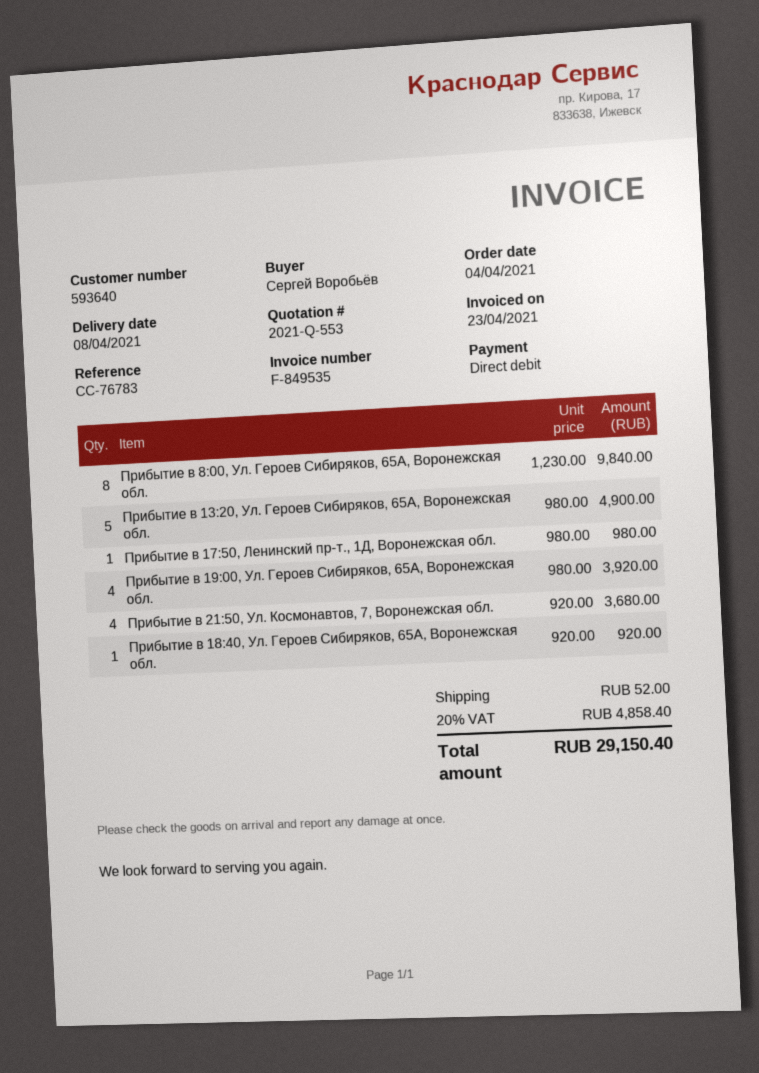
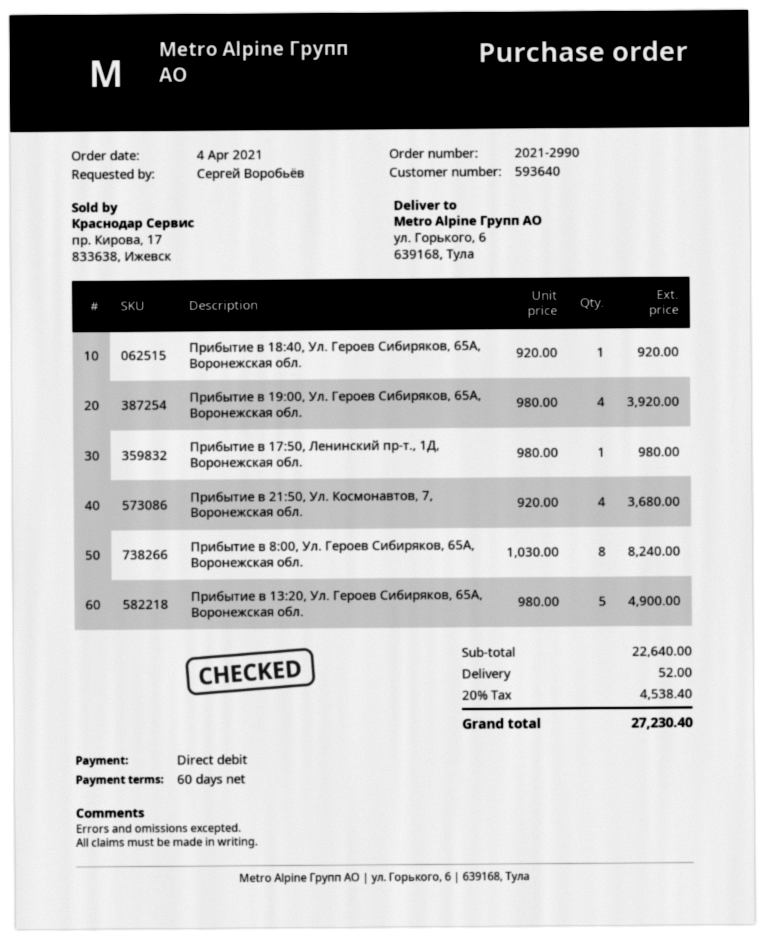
Прибытие в 8:00, Ул. Героев Сибиряков, 65А, Воронежская обл.: 8 x 1230.00 = 9840.00 -> 8 x 1030.00 = 8240.00
tax: 20% = 4858.40 -> 20% = 4538.40
total: 29150.40 -> 27230.40

